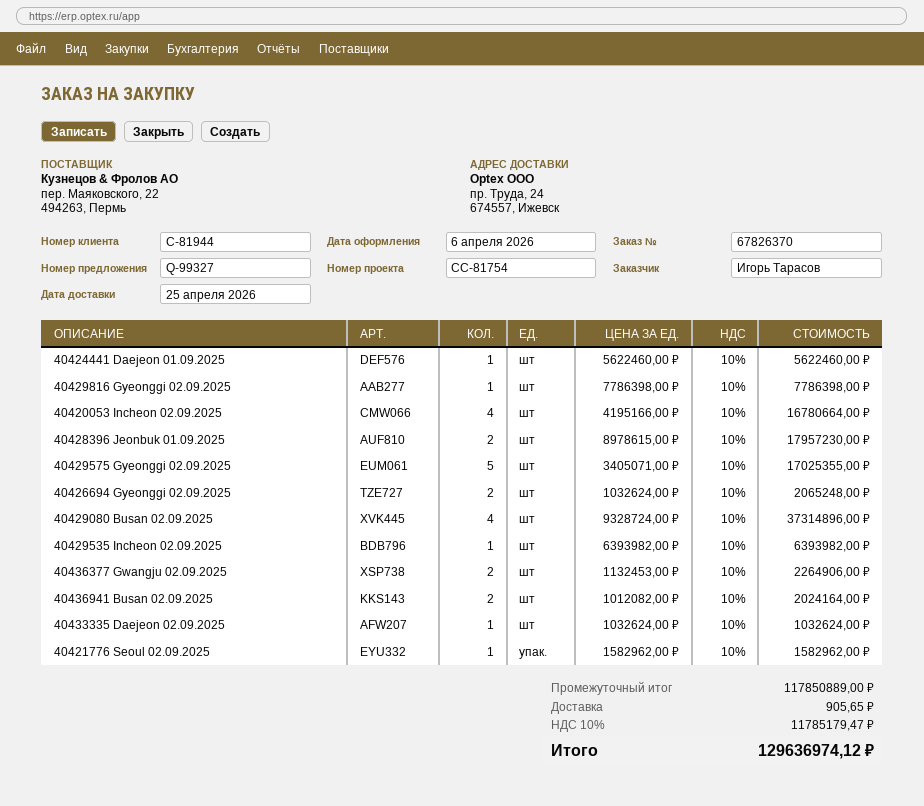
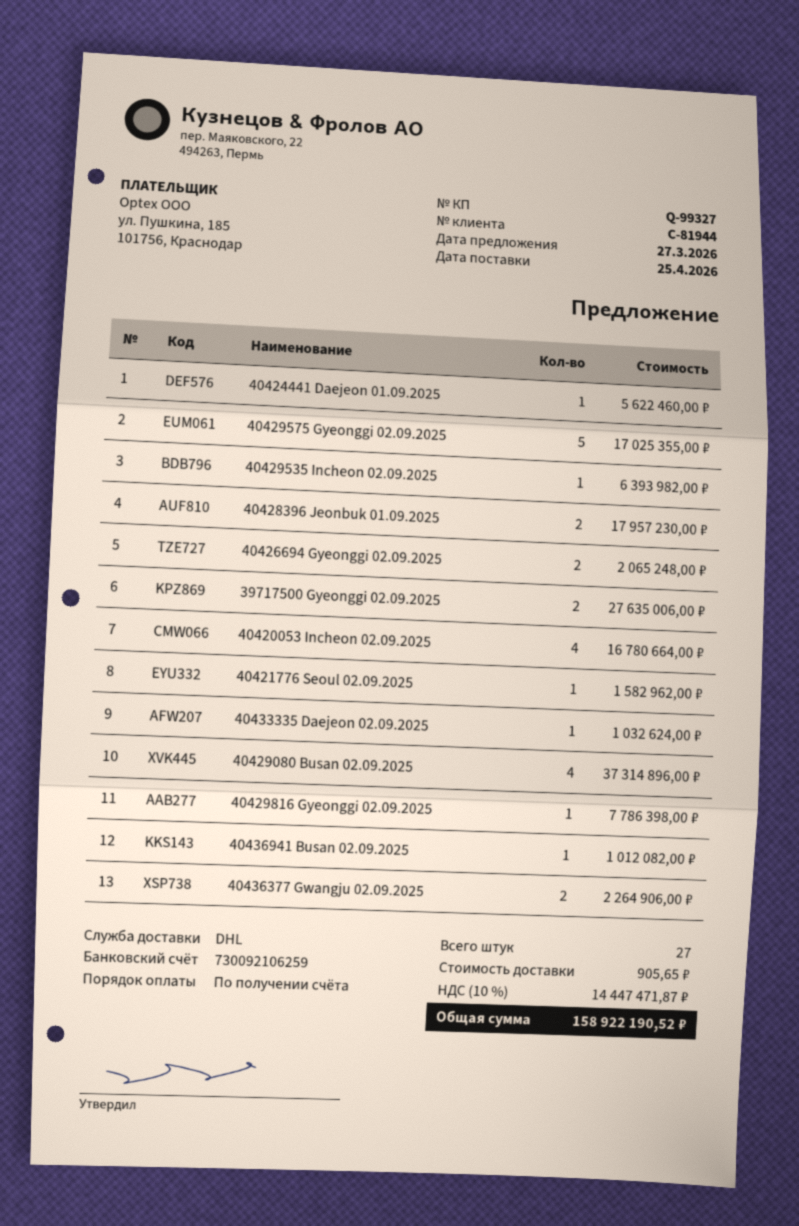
40436941 Busan 02.09.2025: 2 for 2024164.00 -> 1 for 1012082.00
39717500 Gyeonggi 02.09.2025: none -> 2 for 27635006.00
tax: 10% = 11785179.47 -> 10% = 14447471.87
total: 129636974.12 -> 158922190.52

